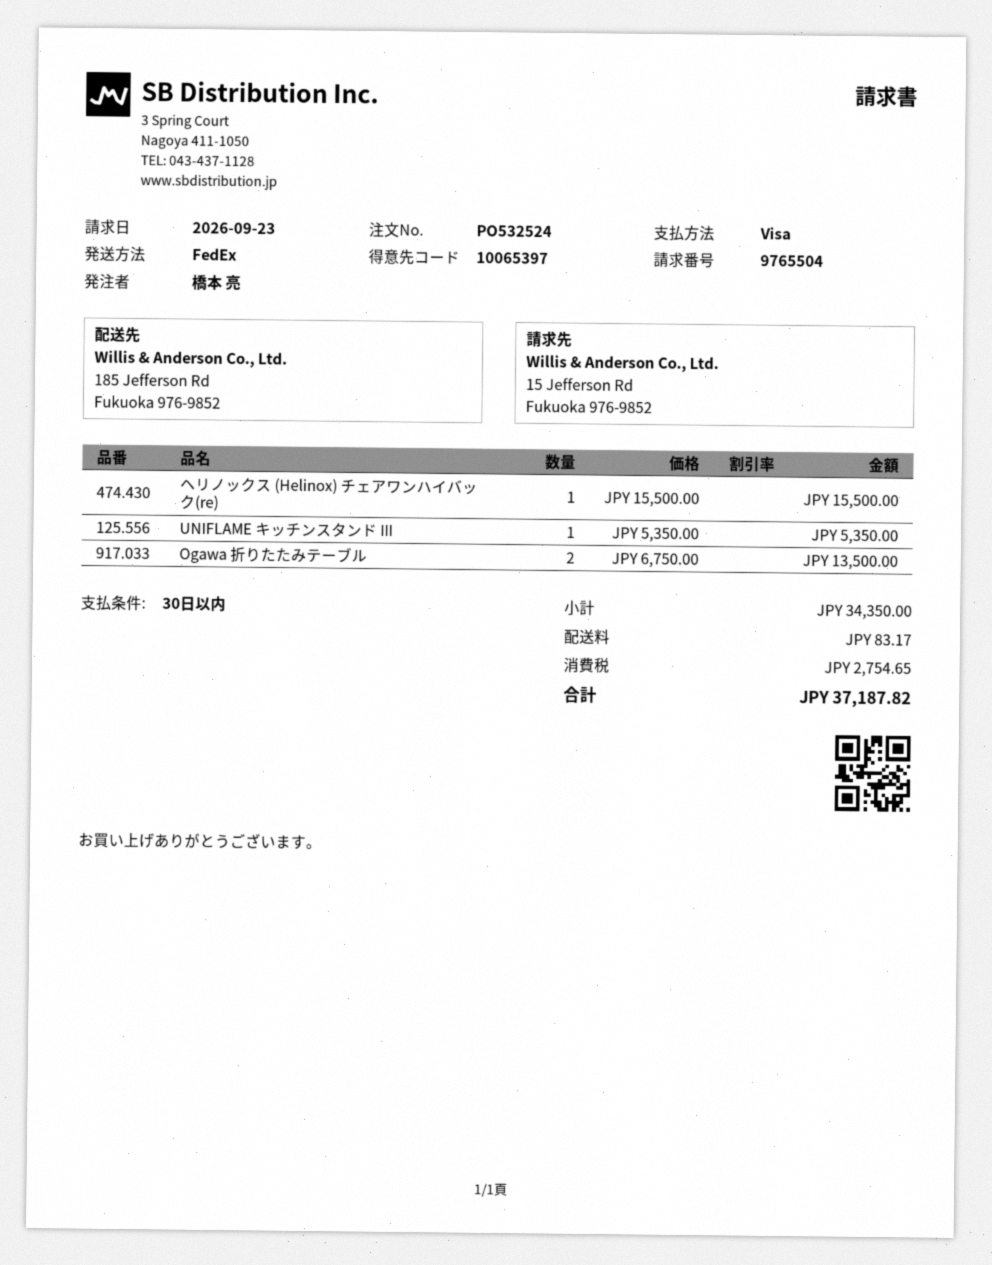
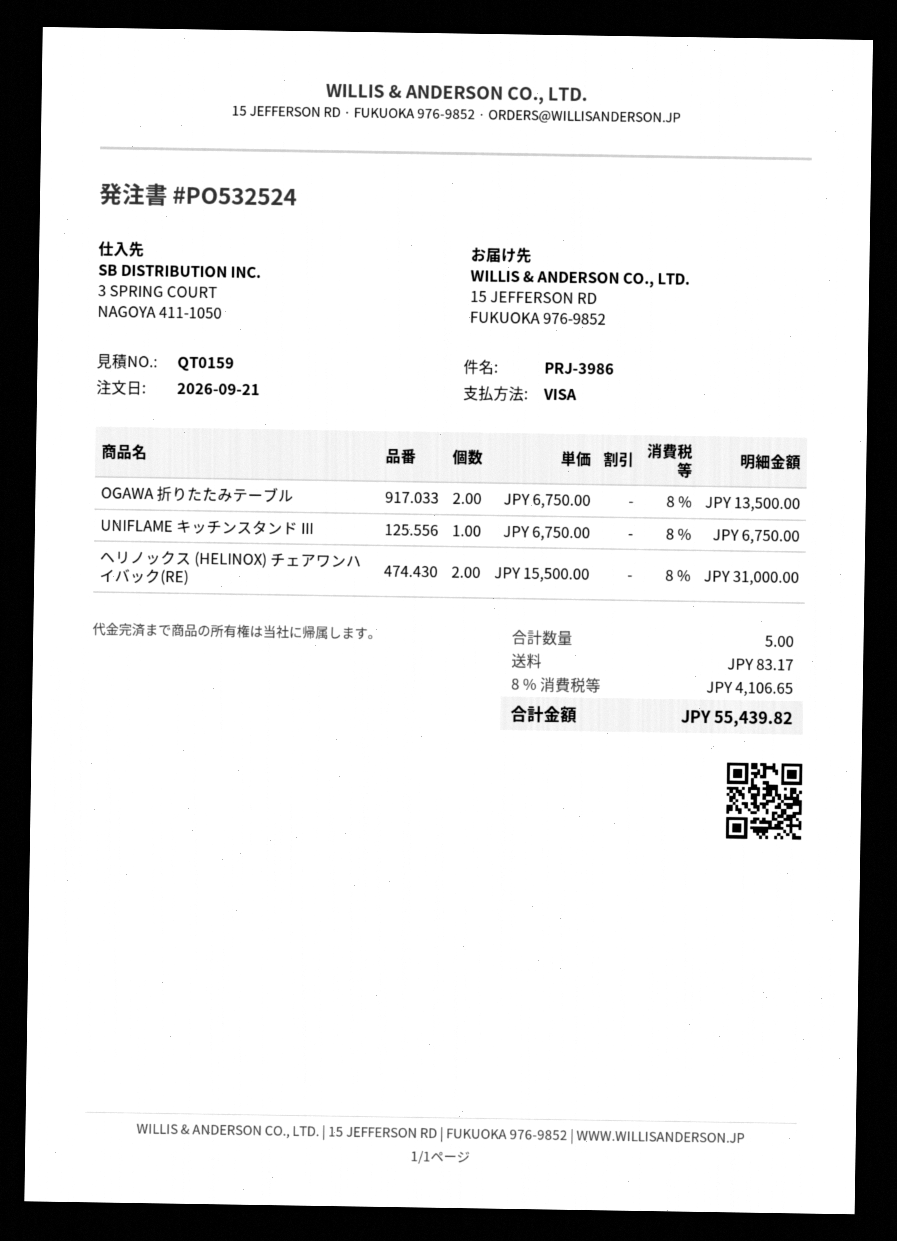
ship to: 185 Jefferson Rd, Fukuoka 976-9852 -> 15 JEFFERSON RD, FUKUOKA 976-9852
ヘリノックス (Helinox) チェアワンハイバック(re): 1 x 15500.00 = 15500.00 -> 2 x 15500.00 = 31000.00
UNIFLAME キッチンスタンド III: 1 x 5350.00 = 5350.00 -> 1 x 6750.00 = 6750.00
tax: 2754.65 -> 4106.65
total: 37187.82 -> 55439.82

